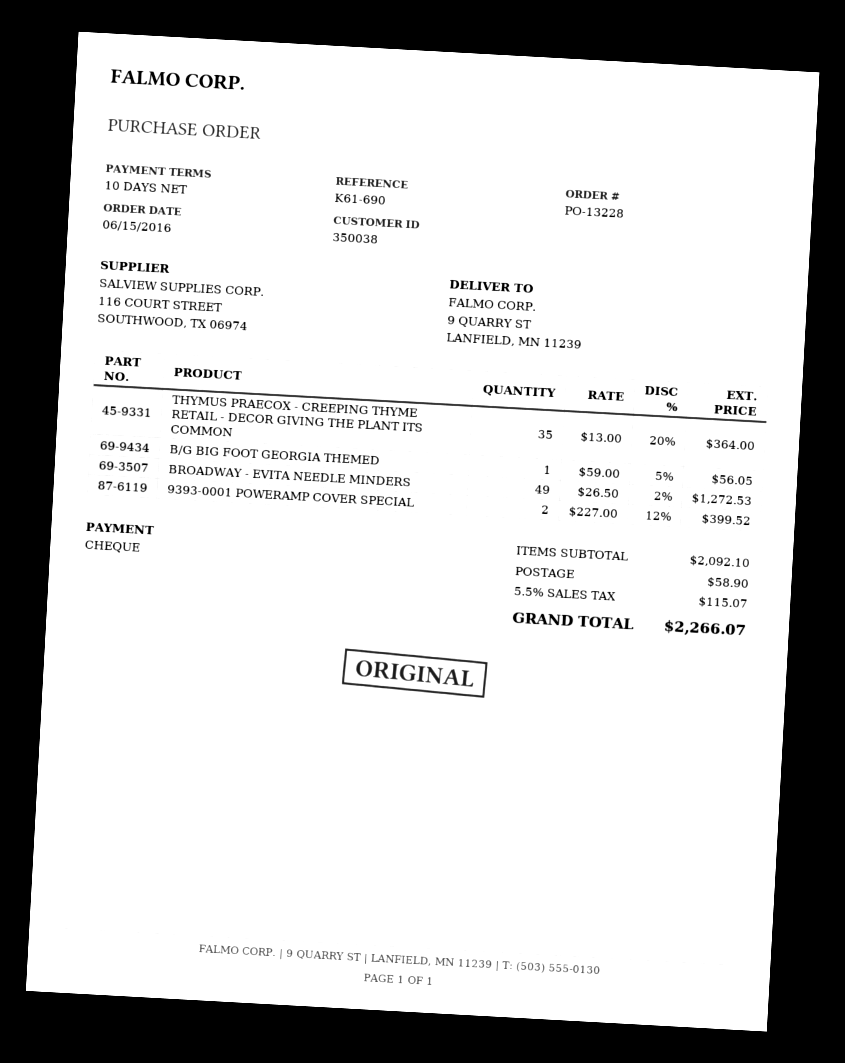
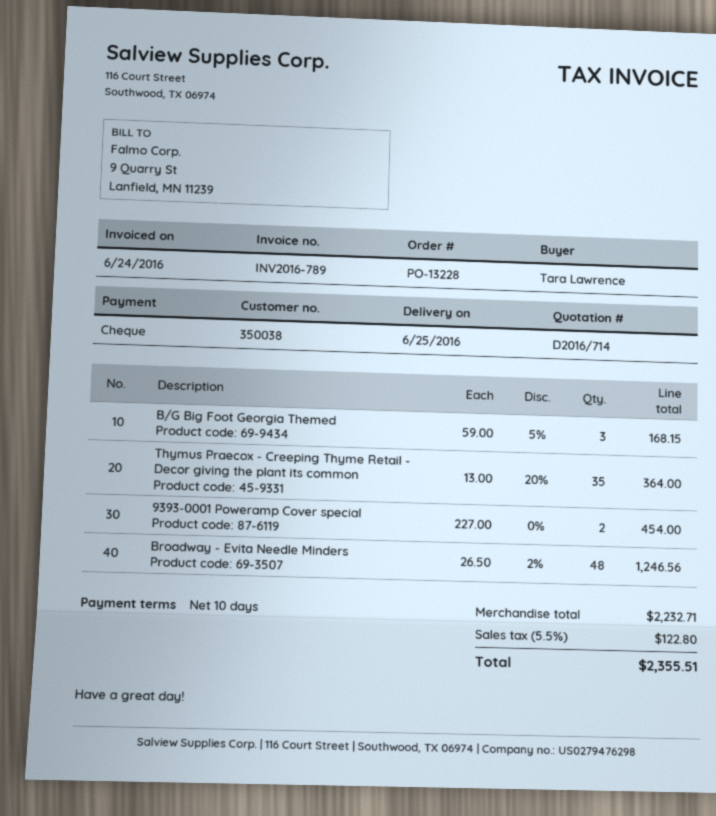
B/G BIG FOOT GEORGIA THEMED: 1 x 59.00 - 5% = 56.05 -> 3 x 59.00 - 5% = 168.15
BROADWAY - EVITA NEEDLE MINDERS: 49 x 26.50 - 2% = 1272.53 -> 48 x 26.50 - 2% = 1246.56
9393-0001 POWERAMP COVER SPECIAL: 2 x 227.00 - 12% = 399.52 -> 2 x 227.00 = 454.00
subtotal: 2092.10 -> 2232.71
shipping: 58.90 -> none
tax: 5.5% = 115.07 -> 5.5% = 122.80
total: 2266.07 -> 2355.51

